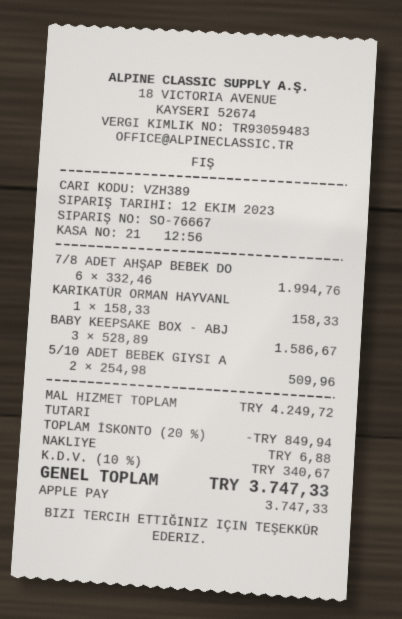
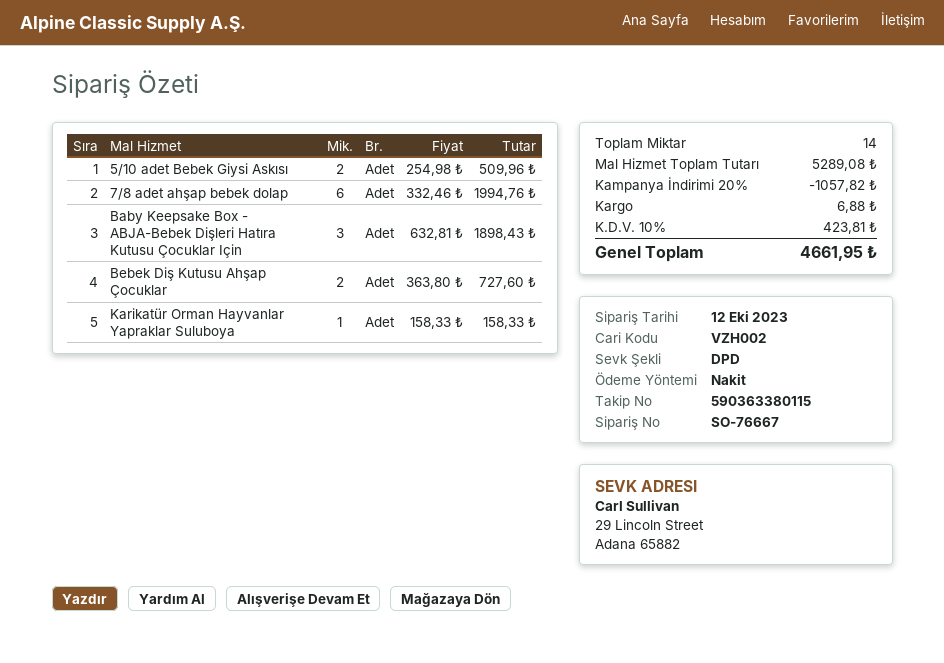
customer number: VZH389 -> VZH002
payment method: Apple Pay -> cash
BABY KEEPSAKE BOX - ABJ: 3 x 528.89 = 1586.67 -> 3 x 632.81 = 1898.43
Bebek Diş Kutusu Ahşap Çocuklar: none -> 2 x 363.80 = 727.60
subtotal: 4249.72 -> 5289.08
discount: 20% = 849.94 -> 20% = 1057.82
tax: 10% = 340.67 -> 10% = 423.81
total: 3747.33 -> 4661.95

